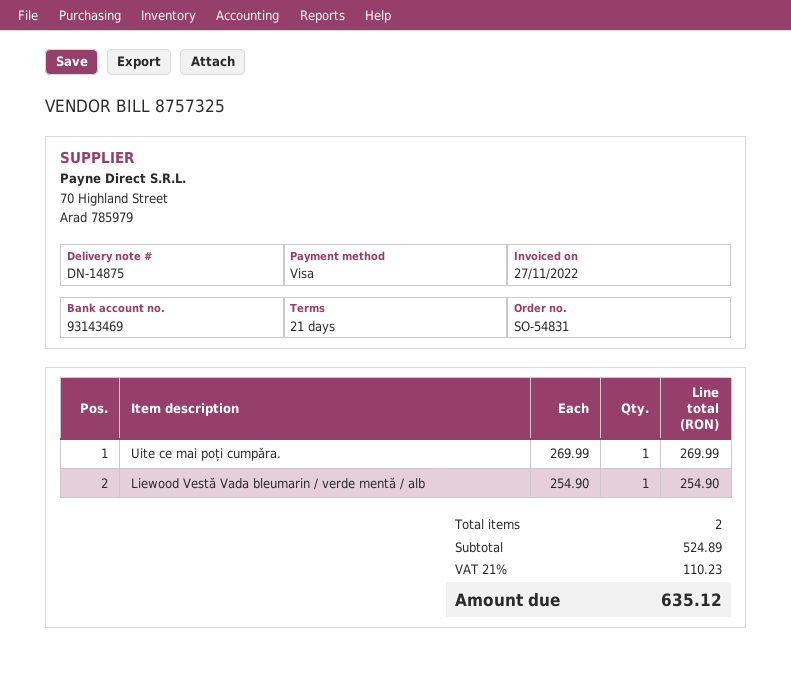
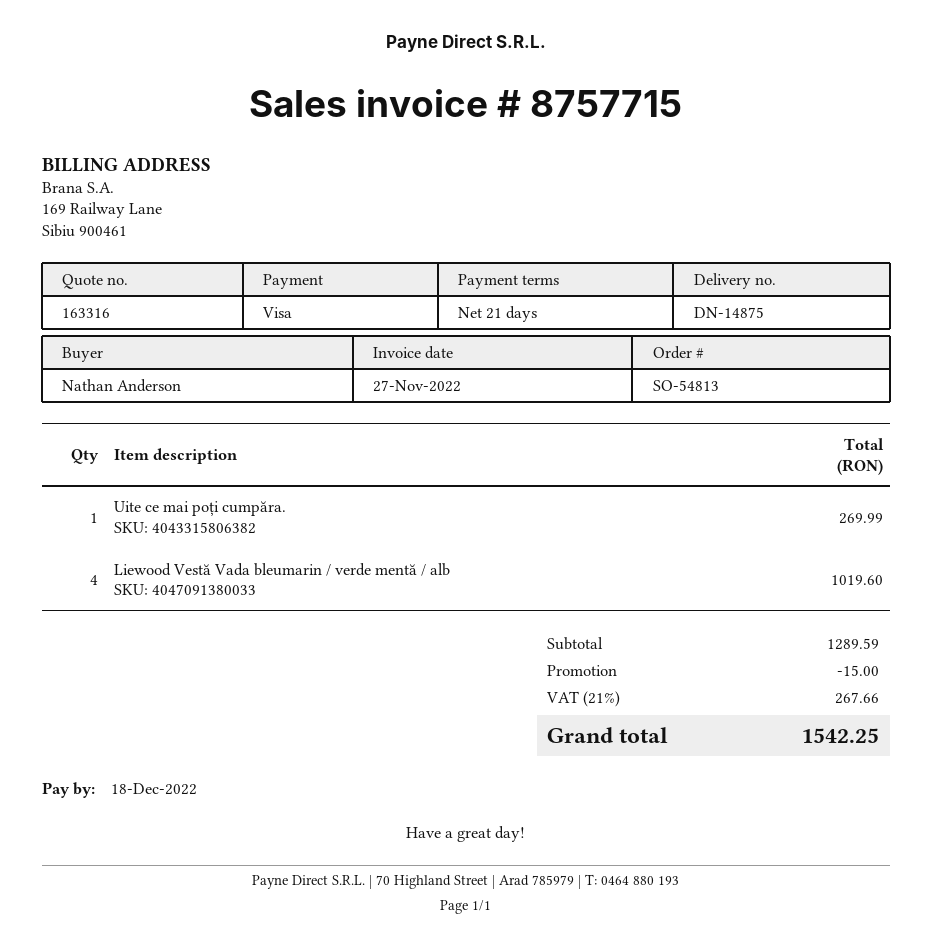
order number: SO-54831 -> SO-54813
invoice number: 8757325 -> 8757715
Liewood Vestă Vada bleumarin / verde mentă / alb: 1 for 254.90 -> 4 for 1019.60
subtotal: 524.89 -> 1289.59
discount: none -> 15.00
tax: 21% = 110.23 -> 21% = 267.66
total: 635.12 -> 1542.25

